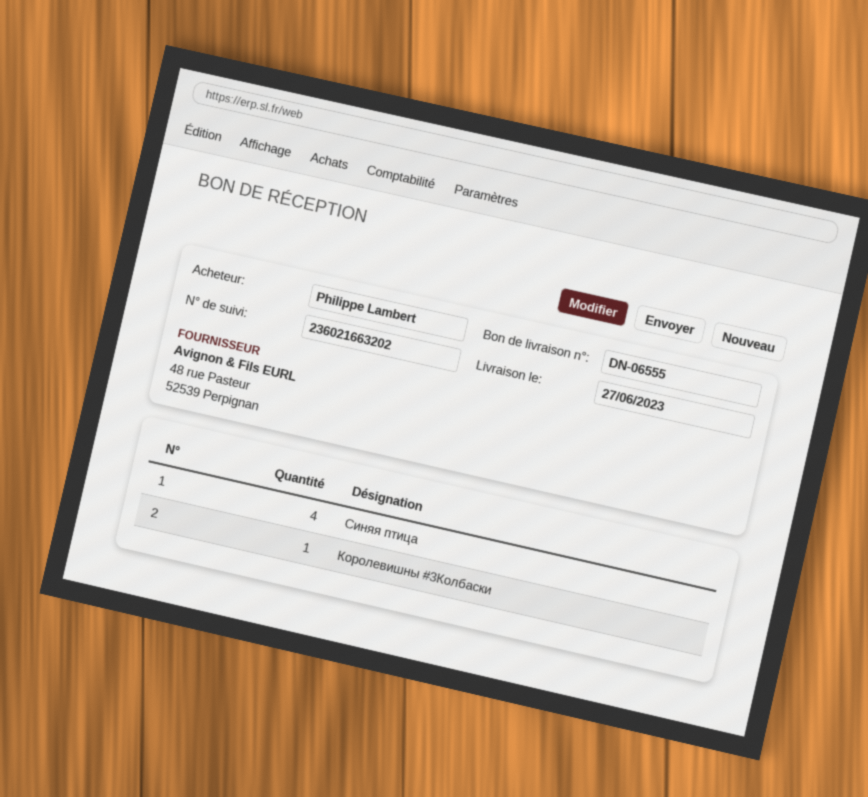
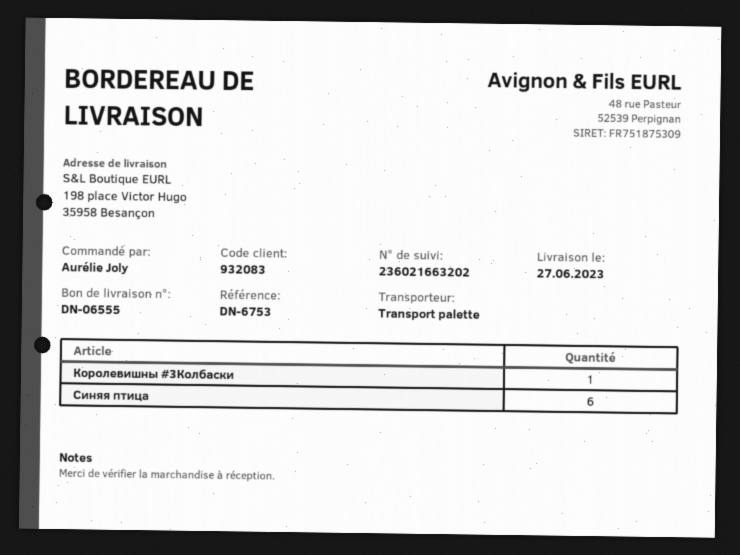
ordered by: Philippe Lambert -> Aurélie Joly
Синяя птица: 4 -> 6

